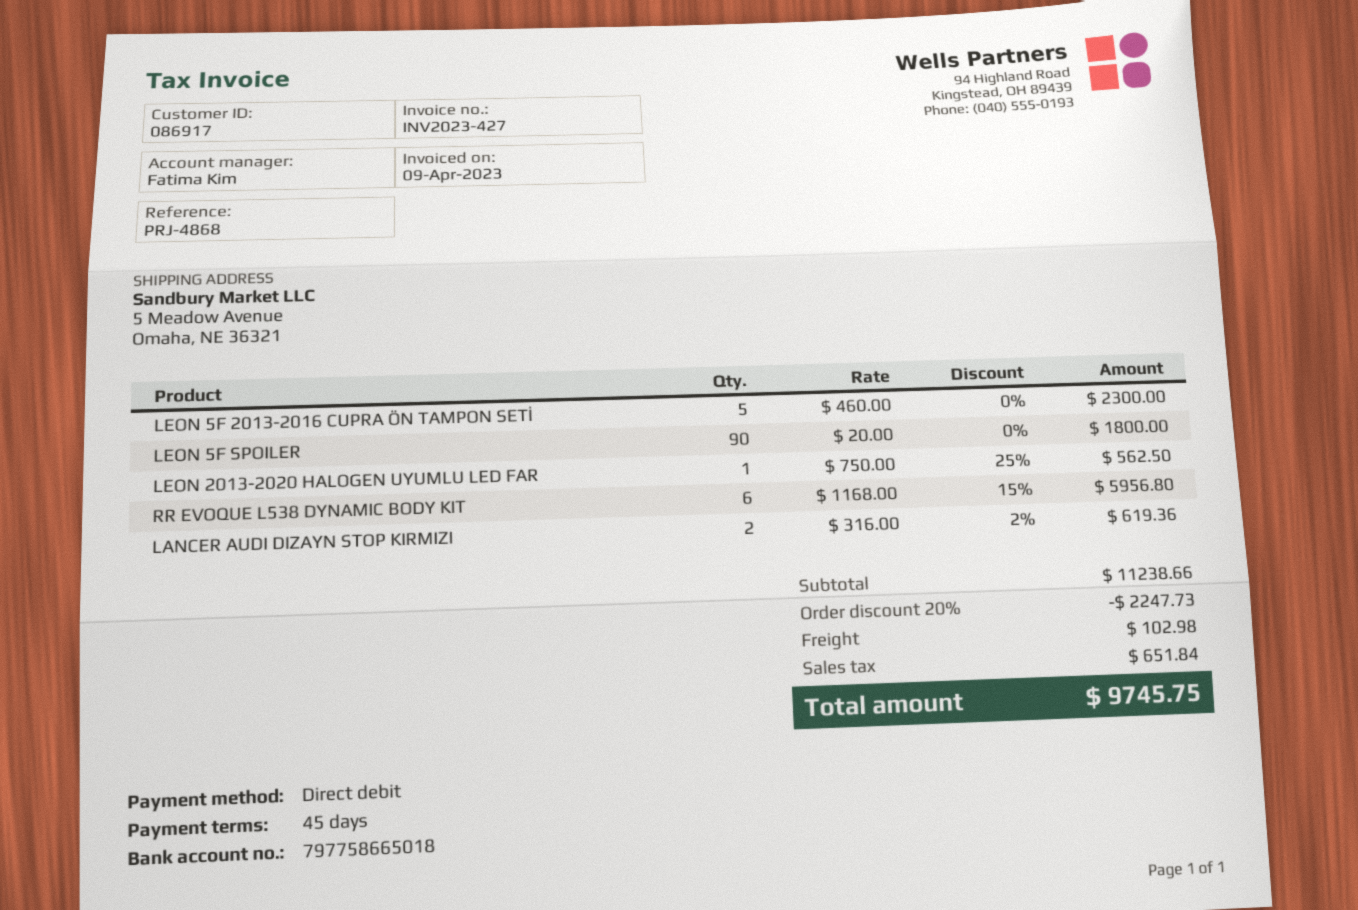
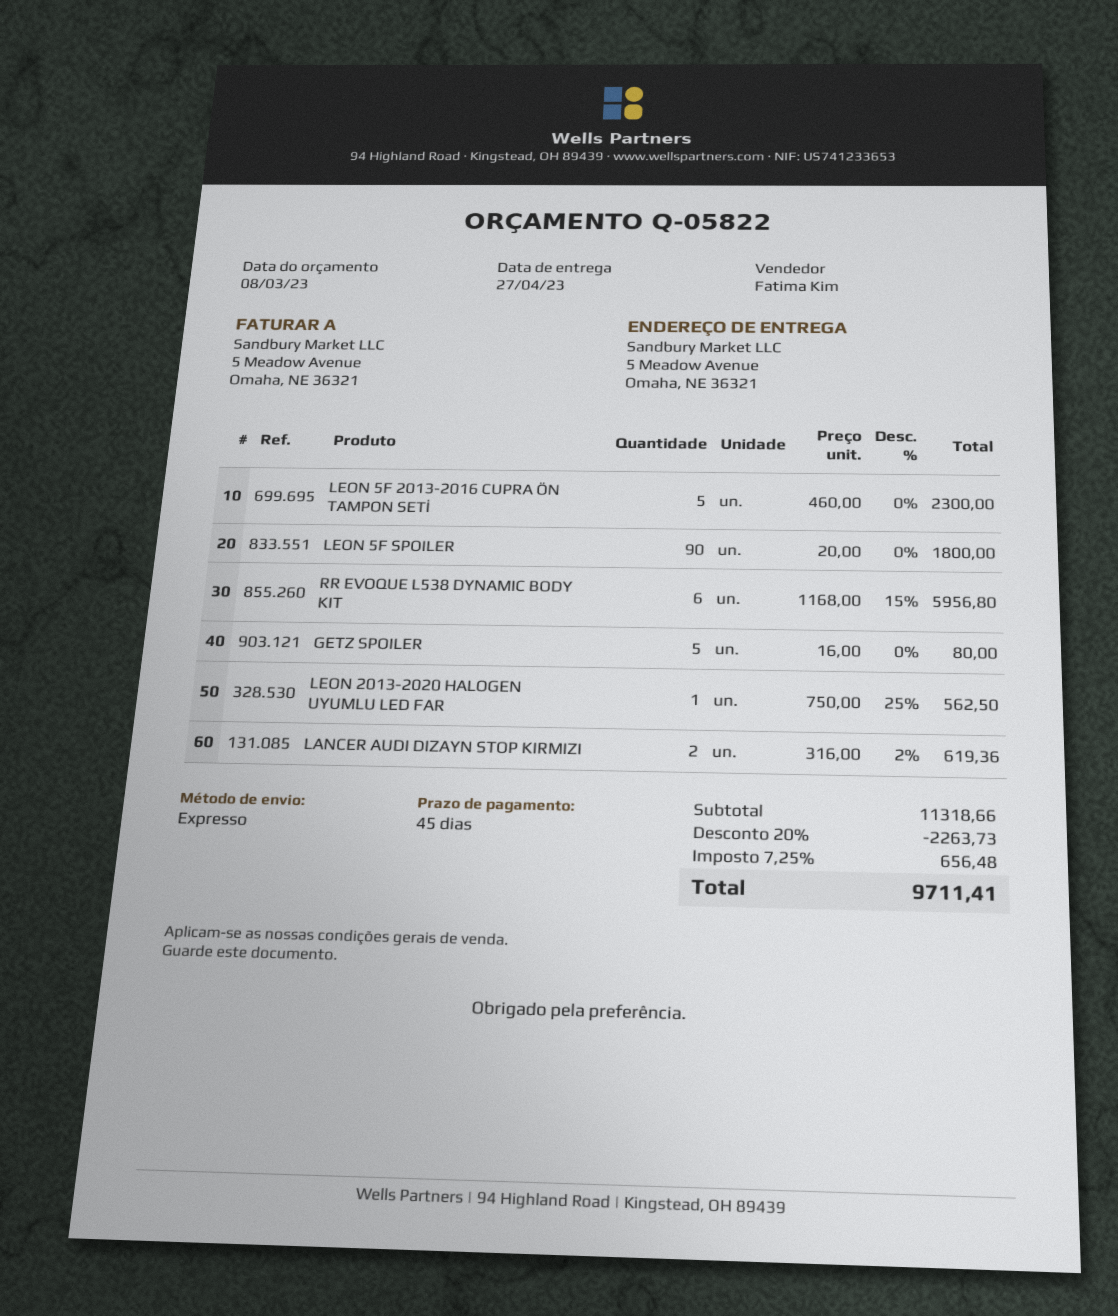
GETZ SPOILER: none -> 5 x 16.00 = 80.00
subtotal: 11238.66 -> 11318.66
discount: 20% = 2247.73 -> 20% = 2263.73
shipping: 102.98 -> none
tax: 651.84 -> 656.48
total: 9745.75 -> 9711.41

